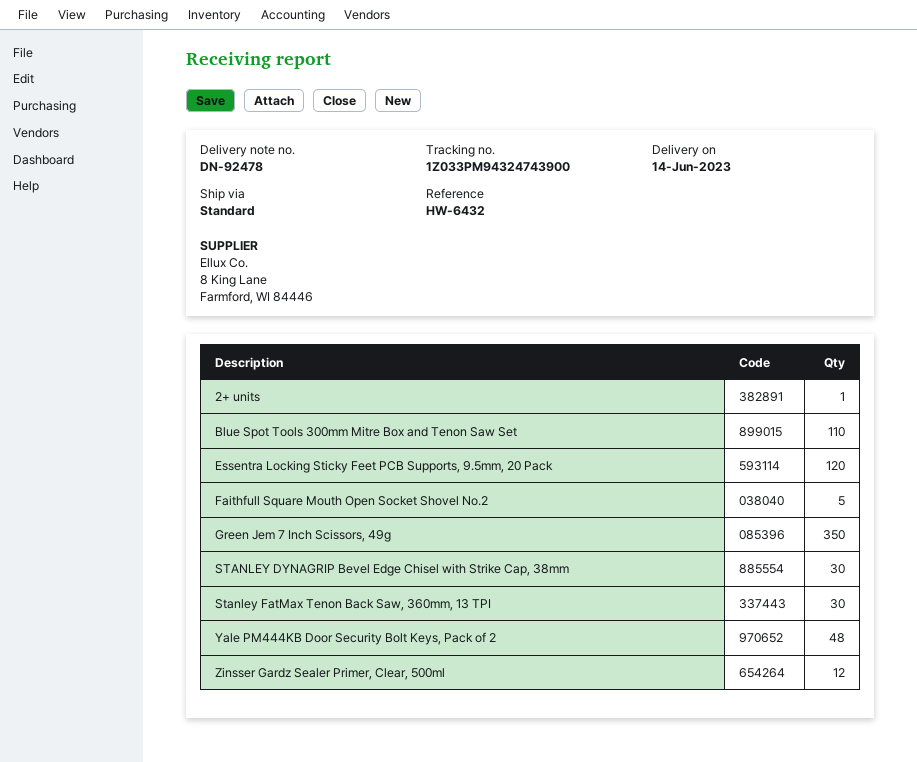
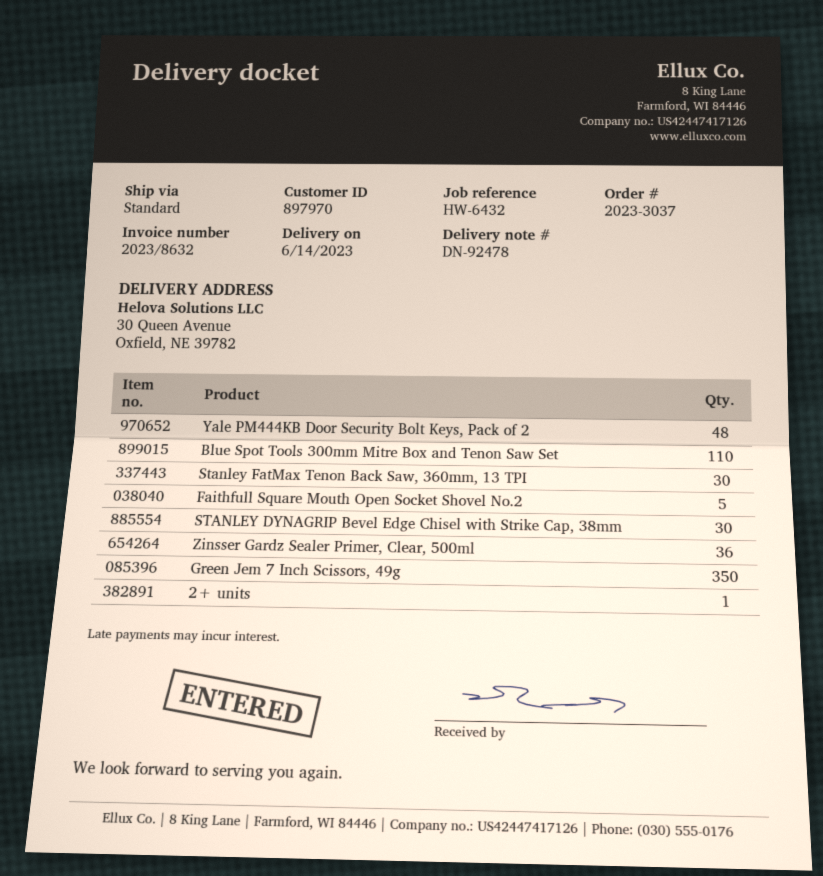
Essentra Locking Sticky Feet PCB Supports, 9.5mm, 20 Pack: 120 -> none
Zinsser Gardz Sealer Primer, Clear, 500ml: 12 -> 36

